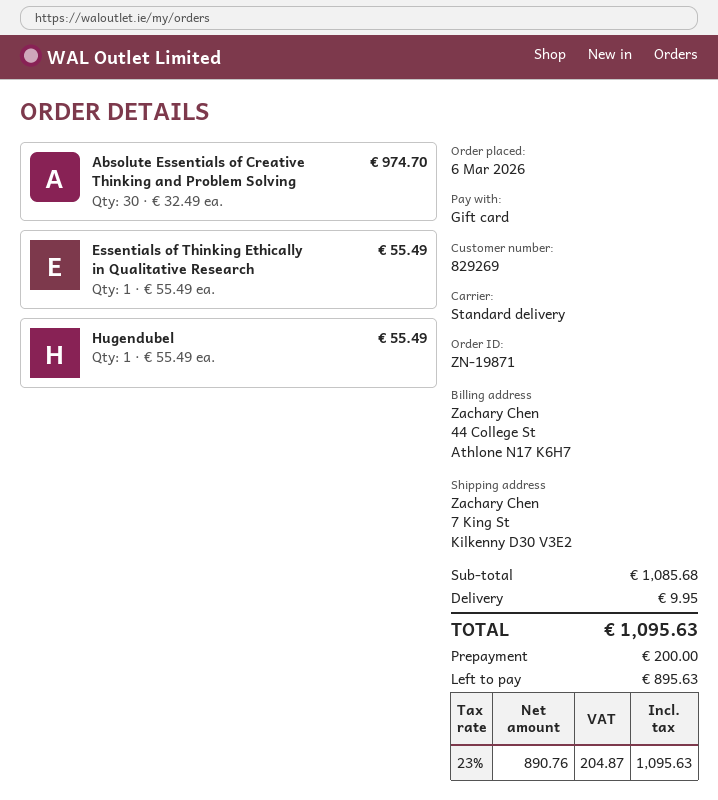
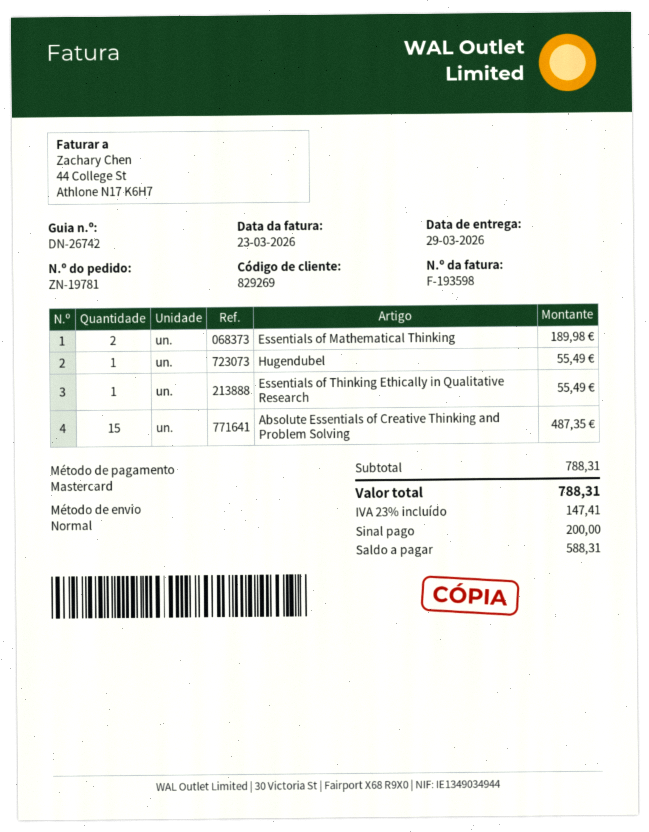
order number: ZN-19871 -> ZN-19781
payment method: gift card -> Mastercard
Absolute Essentials of Creative Thinking and Problem Solving: 30 for 974.70 -> 15 for 487.35
Essentials of Mathematical Thinking: none -> 2 for 189.98
subtotal: 1085.68 -> 788.31
shipping: 9.95 -> none
tax: 23% = 204.87 -> 23% = 147.41
total: 1095.63 -> 788.31
balance: 895.63 -> 588.31

